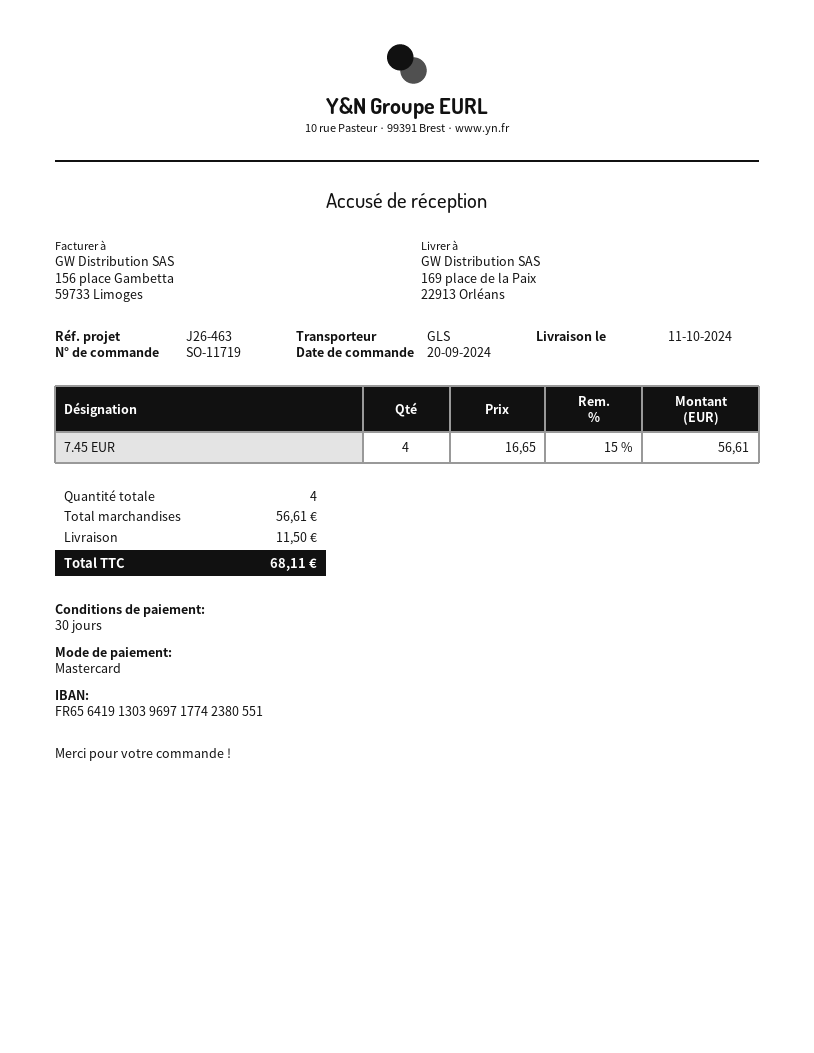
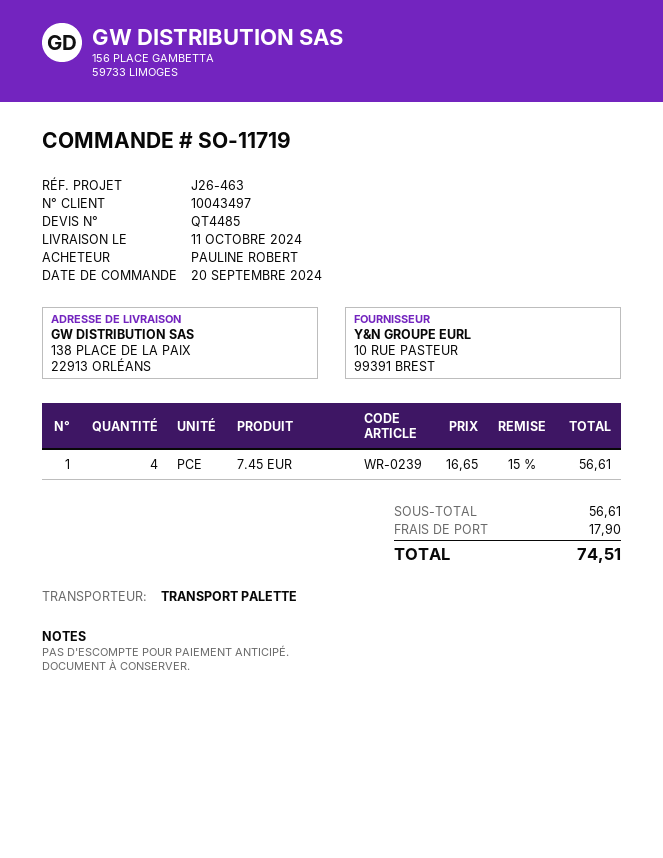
shipping method: GLS -> pallet freight
ship to: 169 place de la Paix, 22913 Orléans -> 138 PLACE DE LA PAIX, 22913 ORLÉANS
shipping: 11.50 -> 17.90
total: 68.11 -> 74.51

